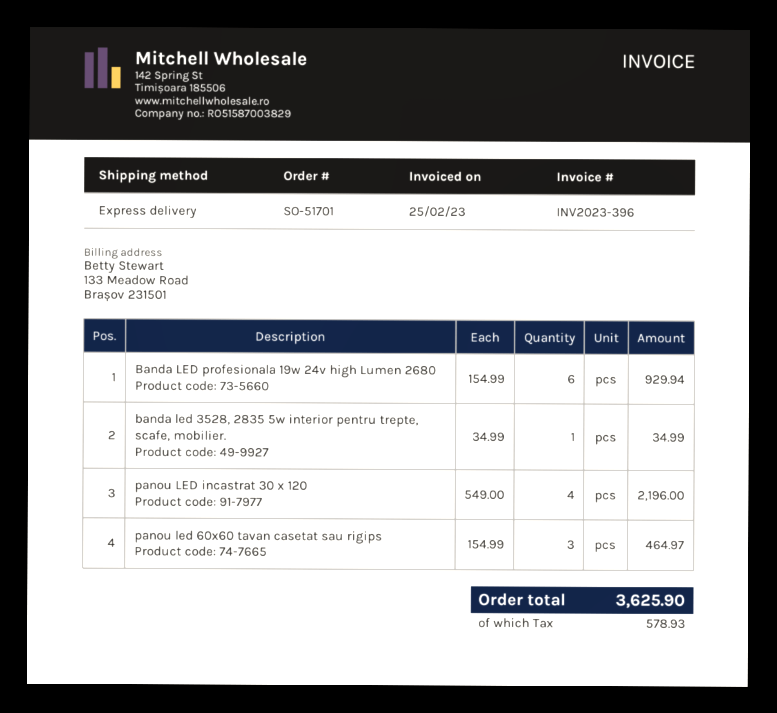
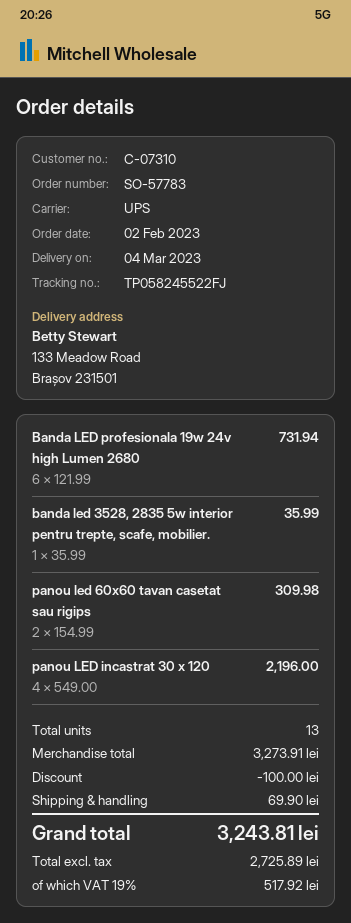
order number: SO-51701 -> SO-57783
shipping method: express -> UPS
Banda LED profesionala 19w 24v high Lumen 2680: 6 x 154.99 = 929.94 -> 6 x 121.99 = 731.94
banda led 3528, 2835 5w interior pentru trepte, scafe, mobilier.: 1 x 34.99 = 34.99 -> 1 x 35.99 = 35.99
panou led 60x60 tavan casetat sau rigips: 3 x 154.99 = 464.97 -> 2 x 154.99 = 309.98
discount: none -> 100.00
shipping: none -> 69.90
tax: 578.93 -> 517.92
total: 3625.90 -> 3243.81

